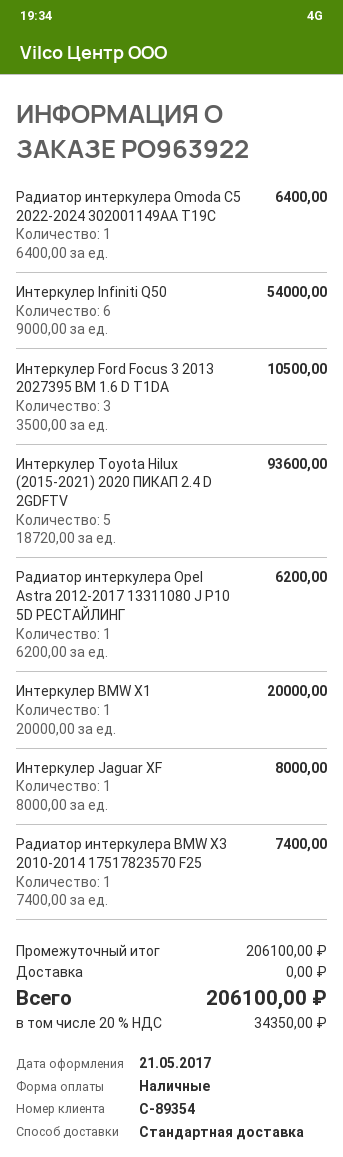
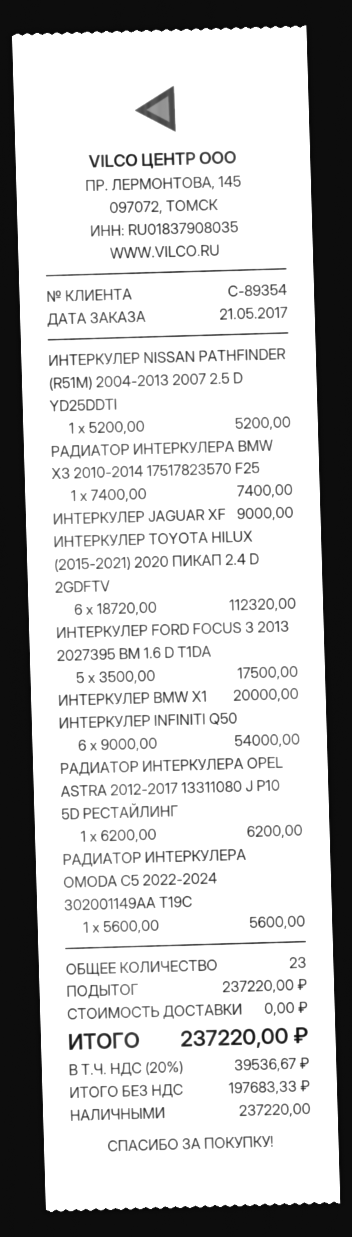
Радиатор интеркулера Omoda C5 2022-2024 302001149AA T19C: 1 x 6400.00 = 6400.00 -> 1 x 5600.00 = 5600.00
Интеркулер Ford Focus 3 2013 2027395 BM 1.6 D T1DA: 3 x 3500.00 = 10500.00 -> 5 x 3500.00 = 17500.00
Интеркулер Toyota Hilux (2015-2021) 2020 ПИКАП 2.4 D 2GDFTV: 5 x 18720.00 = 93600.00 -> 6 x 18720.00 = 112320.00
Интеркулер Jaguar XF: 1 x 8000.00 = 8000.00 -> 1 x 9000.00 = 9000.00
ИНТЕРКУЛЕР NISSAN PATHFINDER (R51M) 2004-2013 2007 2.5 D YD25DDTI: none -> 1 x 5200.00 = 5200.00
subtotal: 206100.00 -> 237220.00
tax: 20% = 34350.00 -> 20% = 39536.67
total: 206100.00 -> 237220.00

